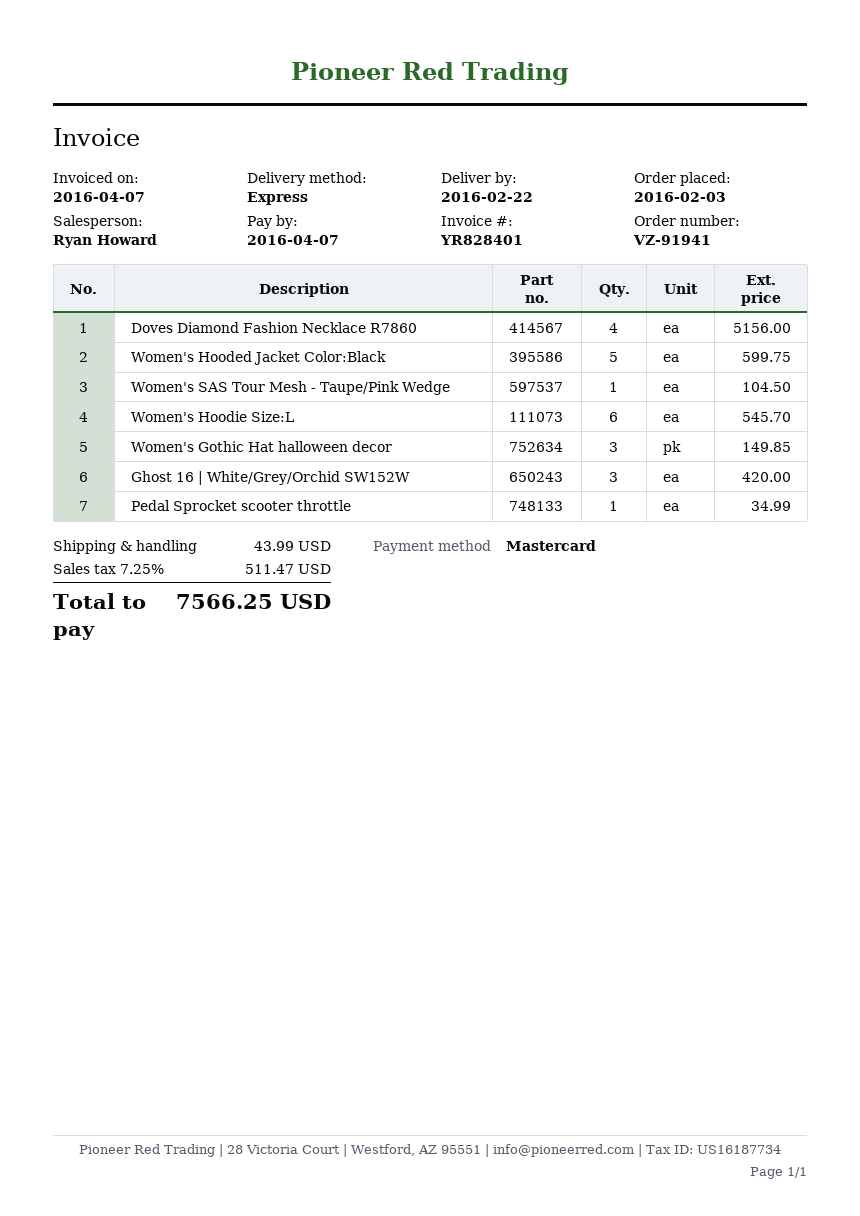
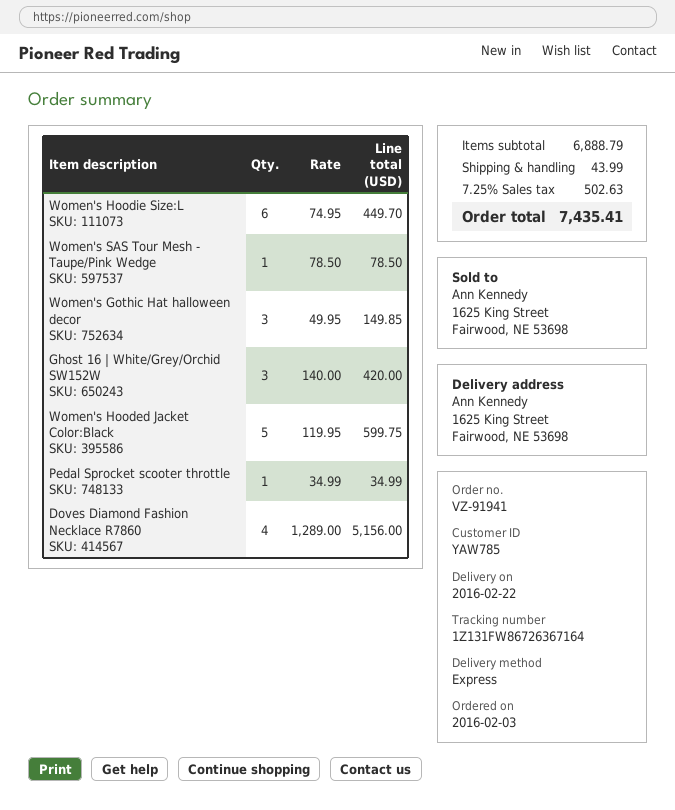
Women's SAS Tour Mesh - Taupe/Pink Wedge: 1 for 104.50 -> 1 for 78.50
Women's Hoodie Size:L: 6 for 545.70 -> 6 for 449.70
tax: 7.25% = 511.47 -> 7.25% = 502.63
total: 7566.25 -> 7435.41

